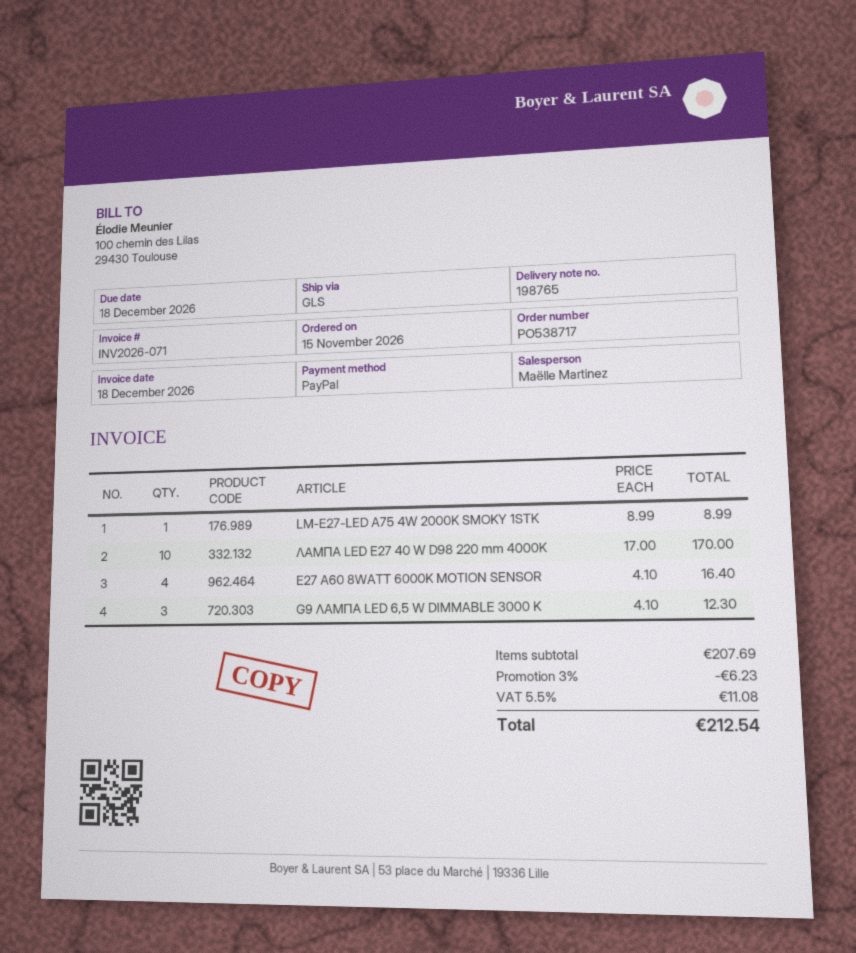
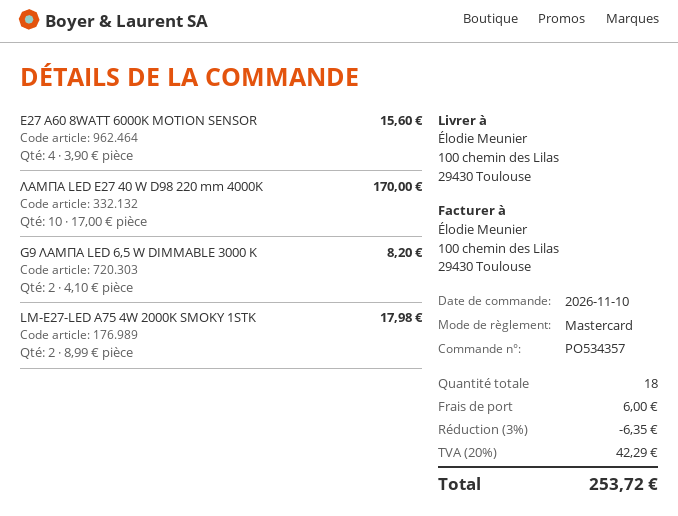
order number: PO538717 -> PO534357
order date: 2026-11-15 -> 2026-11-10
payment method: PayPal -> Mastercard
LM-E27-LED A75 4W 2000K SMOKY 1STK: 1 x 8.99 = 8.99 -> 2 x 8.99 = 17.98
E27 A60 8WATT 6000K MOTION SENSOR: 4 x 4.10 = 16.40 -> 4 x 3.90 = 15.60
G9 ΛΑΜΠΑ LED 6,5 W DIMMABLE 3000 K: 3 x 4.10 = 12.30 -> 2 x 4.10 = 8.20
discount: 3% = 6.23 -> 3% = 6.35
shipping: none -> 6.00
tax: 5.5% = 11.08 -> 20% = 42.29
total: 212.54 -> 253.72

